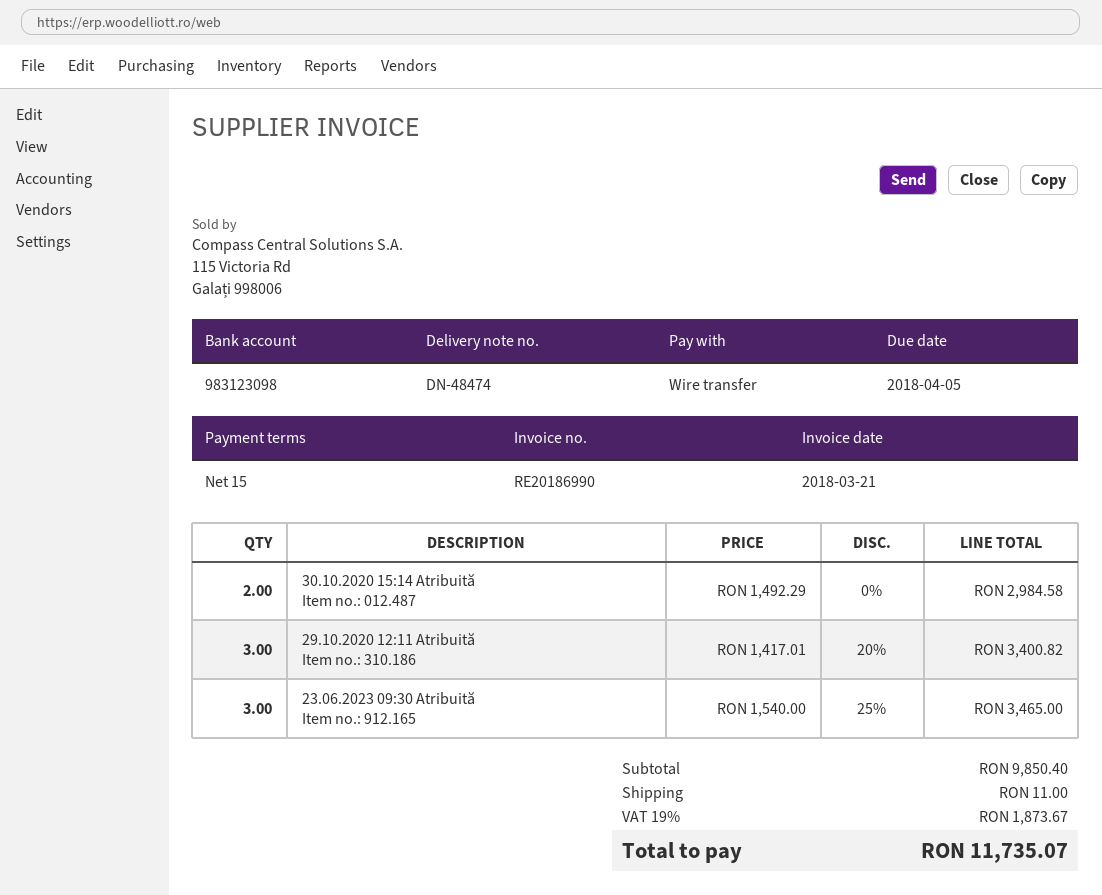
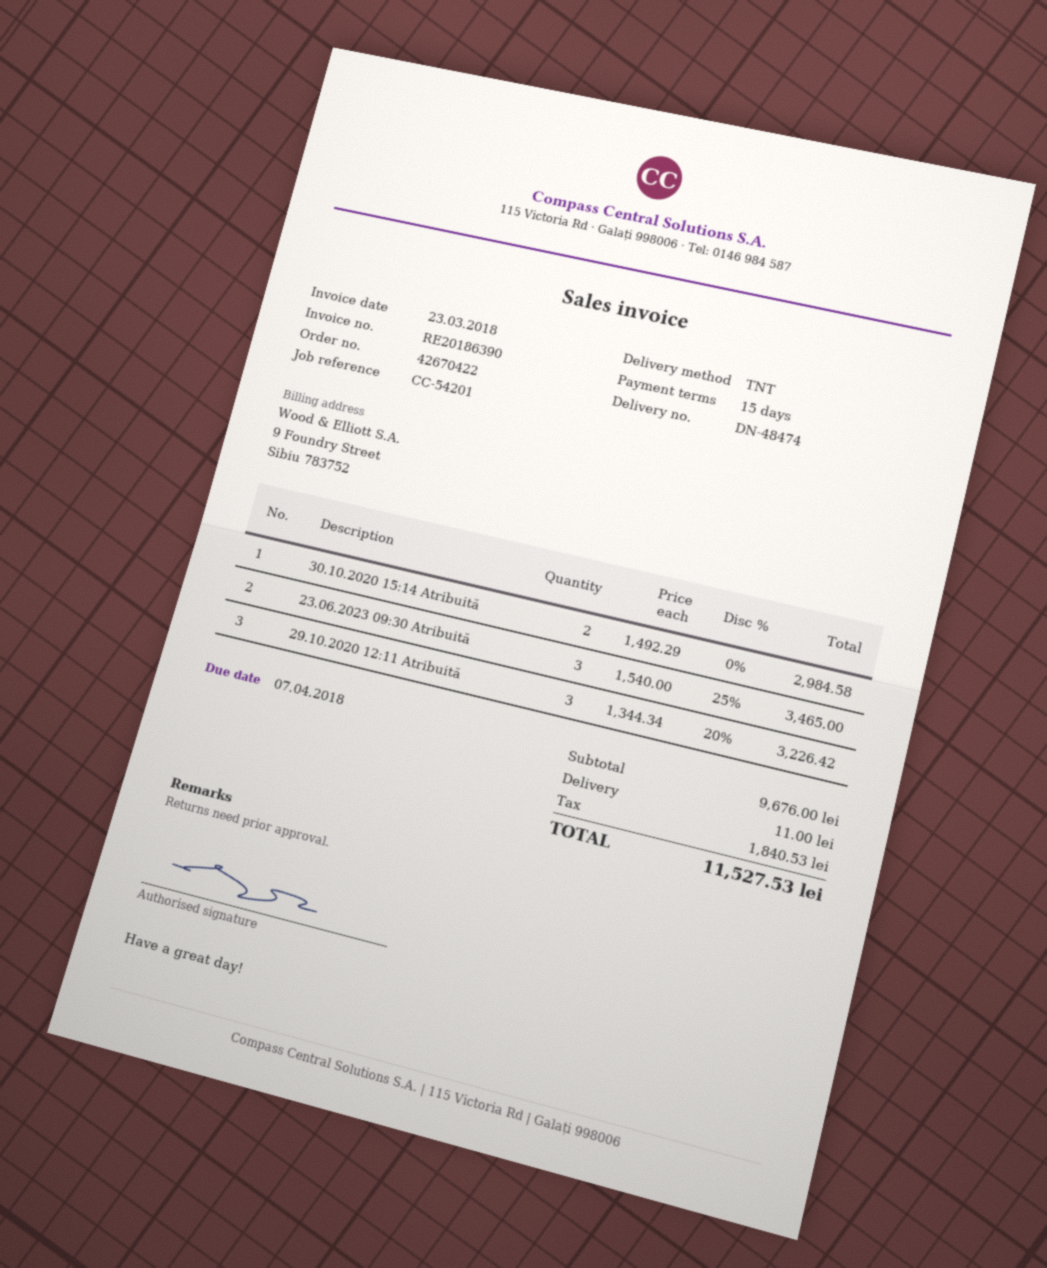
invoice number: RE20186990 -> RE20186390
invoice date: 2018-03-21 -> 2018-03-23
due date: 2018-04-05 -> 2018-04-07
29.10.2020 12:11 Atribuită: 3 x 1417.01 - 20% = 3400.82 -> 3 x 1344.34 - 20% = 3226.42
subtotal: 9850.40 -> 9676.00
tax: 1873.67 -> 1840.53
total: 11735.07 -> 11527.53

